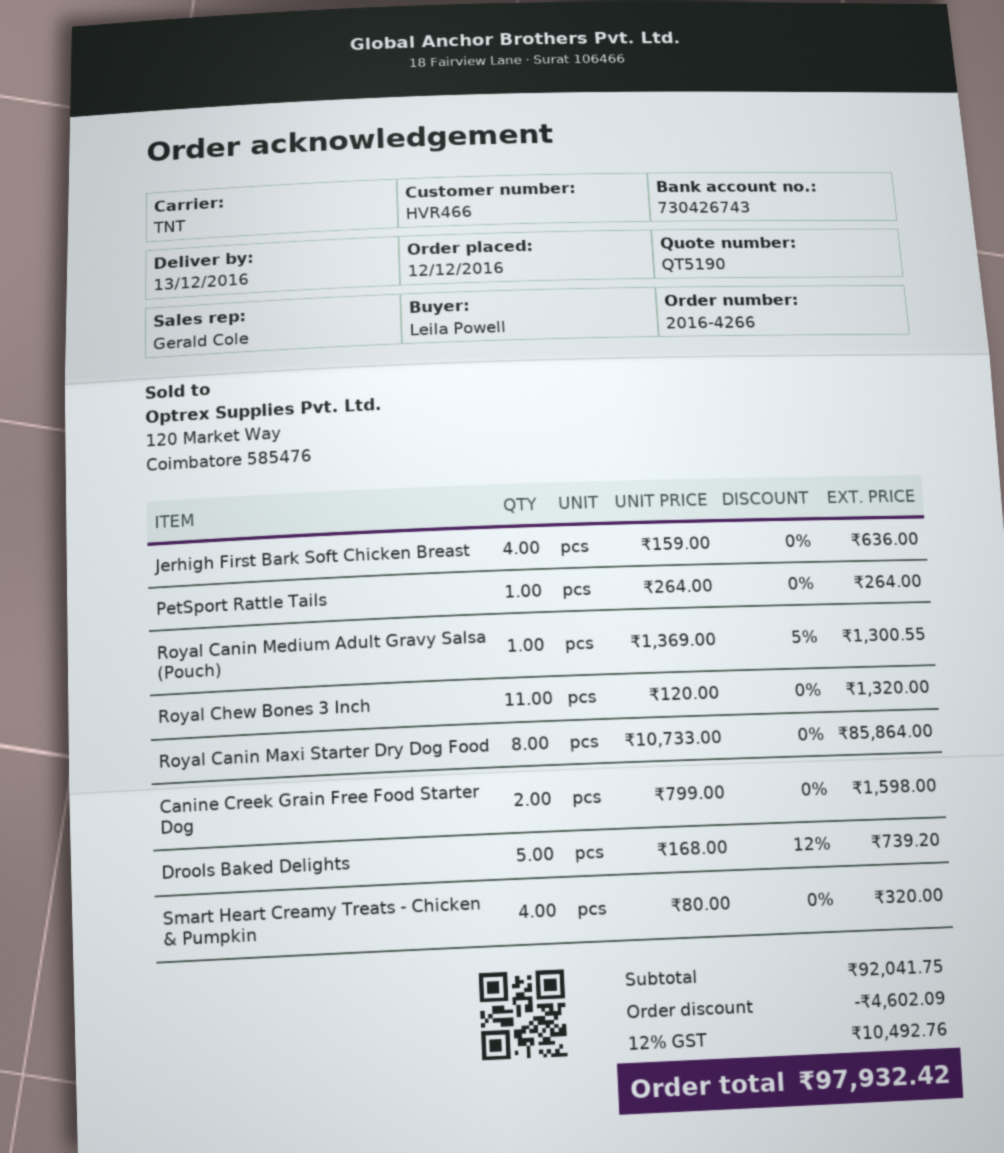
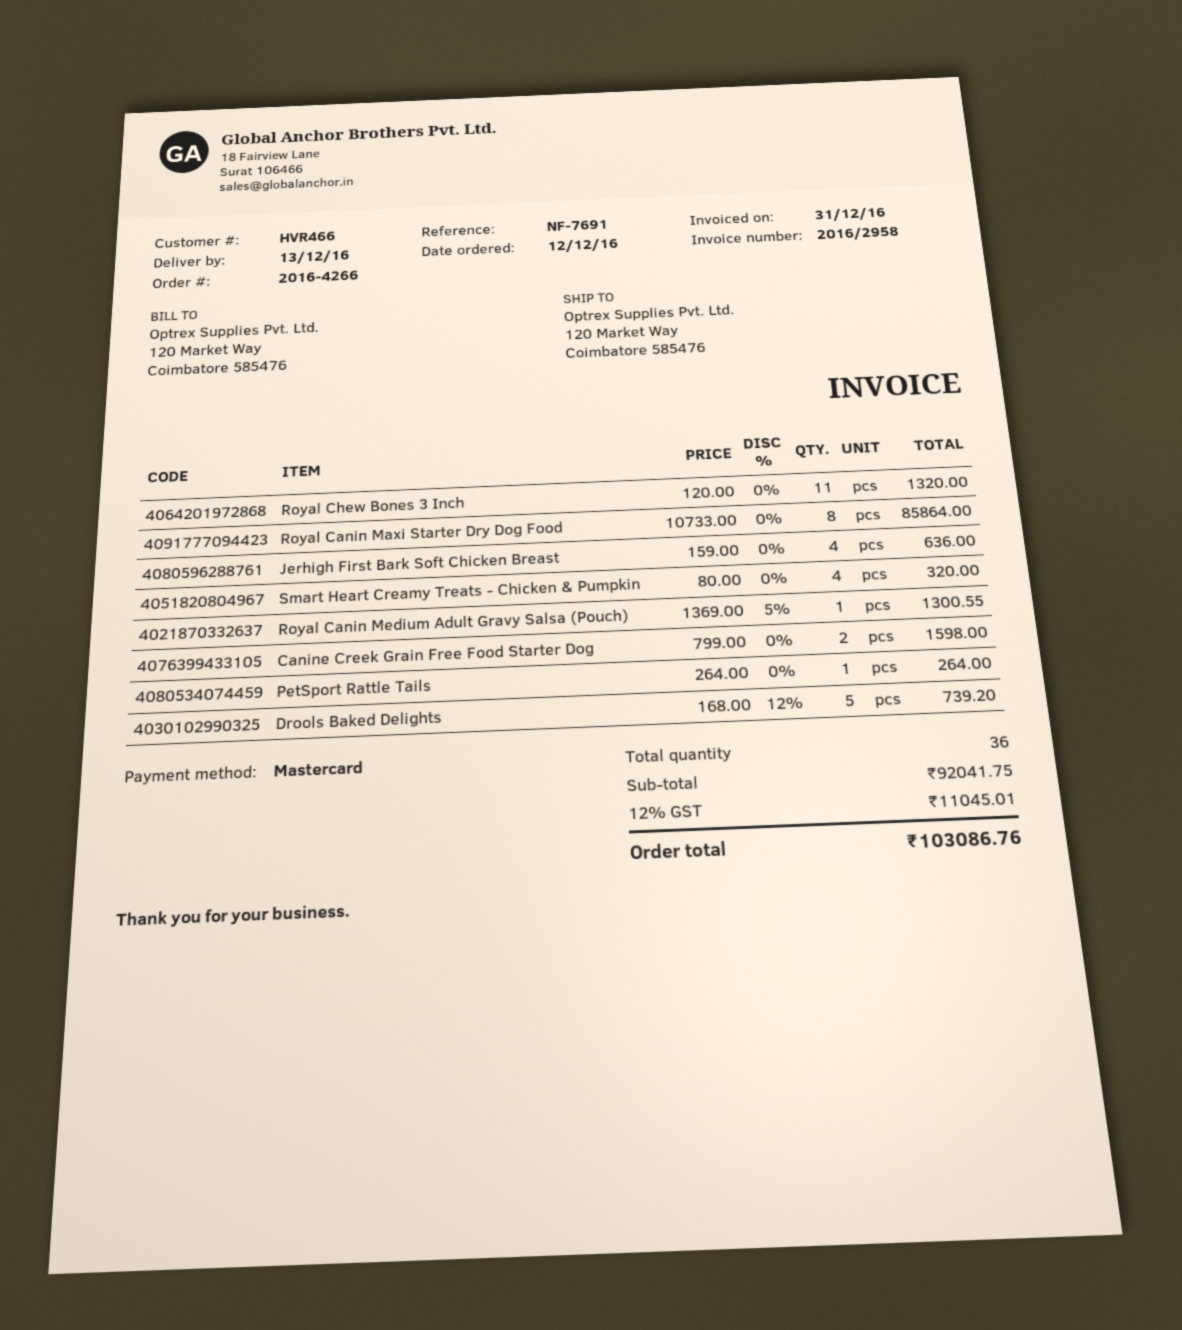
discount: 4602.09 -> none
tax: 12% = 10492.76 -> 12% = 11045.01
total: 97932.42 -> 103086.76

